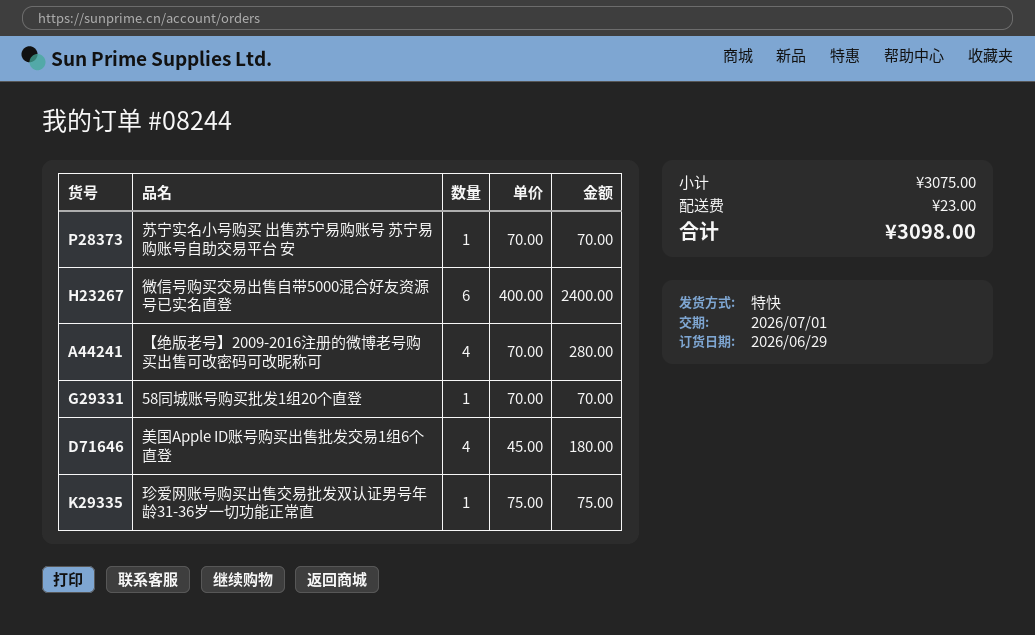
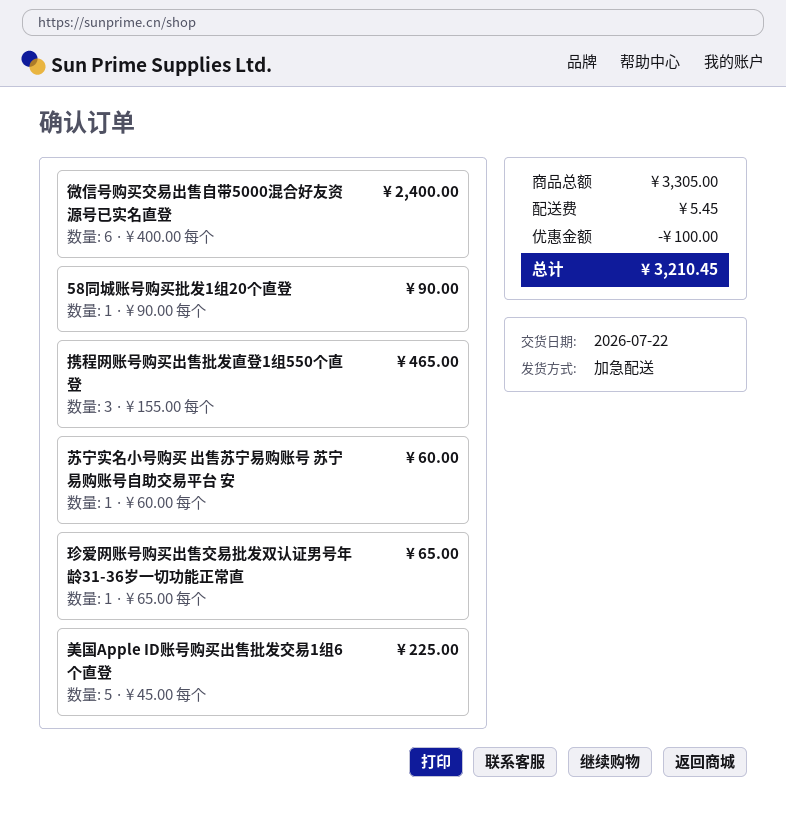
delivery date: 2026-07-01 -> 2026-07-22
苏宁实名小号购买 出售苏宁易购账号 苏宁易购账号自助交易平台 安: 1 x 70.00 = 70.00 -> 1 x 60.00 = 60.00
【绝版老号】2009-2016注册的微博老号购买出售可改密码可改昵称可: 4 x 70.00 = 280.00 -> none
58同城账号购买批发1组20个直登: 1 x 70.00 = 70.00 -> 1 x 90.00 = 90.00
美国Apple ID账号购买出售批发交易1组6个直登: 4 x 45.00 = 180.00 -> 5 x 45.00 = 225.00
珍爱网账号购买出售交易批发双认证男号年龄31-36岁一切功能正常直: 1 x 75.00 = 75.00 -> 1 x 65.00 = 65.00
携程网账号购买出售批发直登1组550个直登: none -> 3 x 155.00 = 465.00
subtotal: 3075.00 -> 3305.00
discount: none -> 100.00
shipping: 23.00 -> 5.45
total: 3098.00 -> 3210.45

